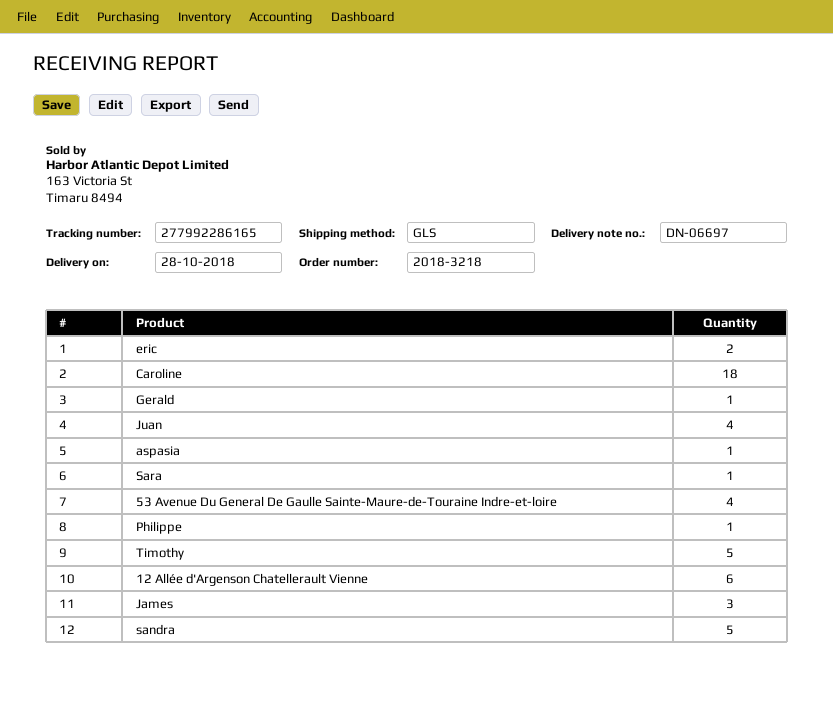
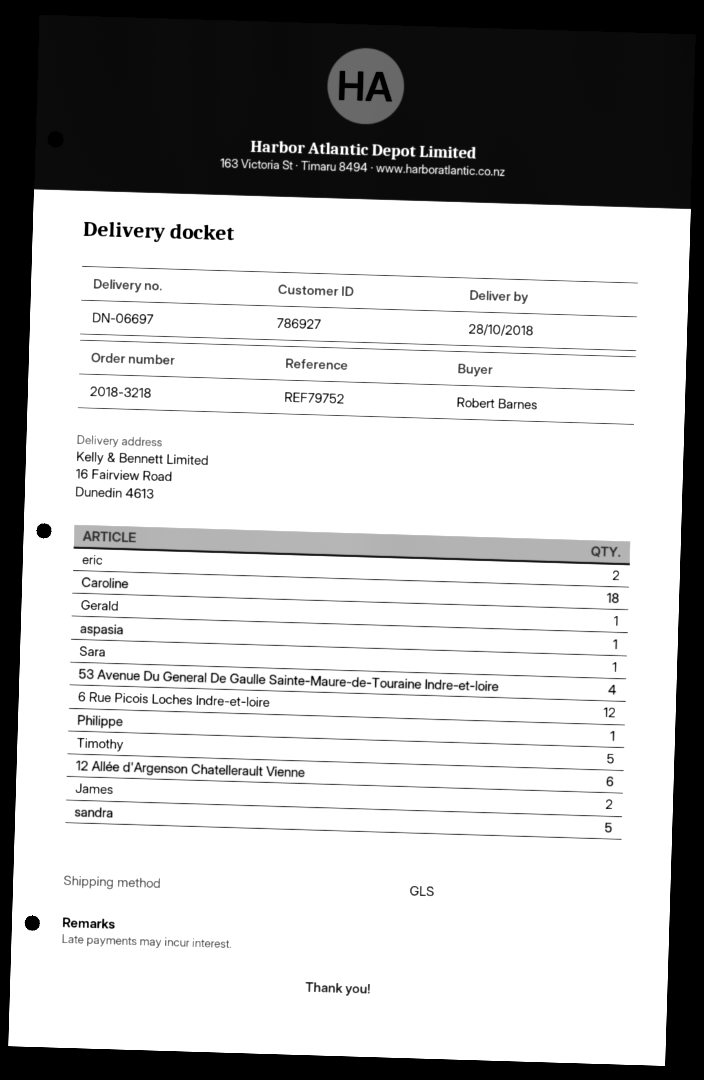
Juan: 4 -> none
James: 3 -> 2
6 Rue Picois Loches Indre-et-loire: none -> 12

